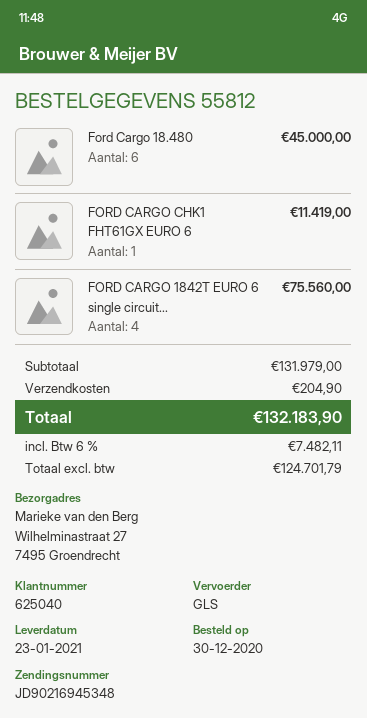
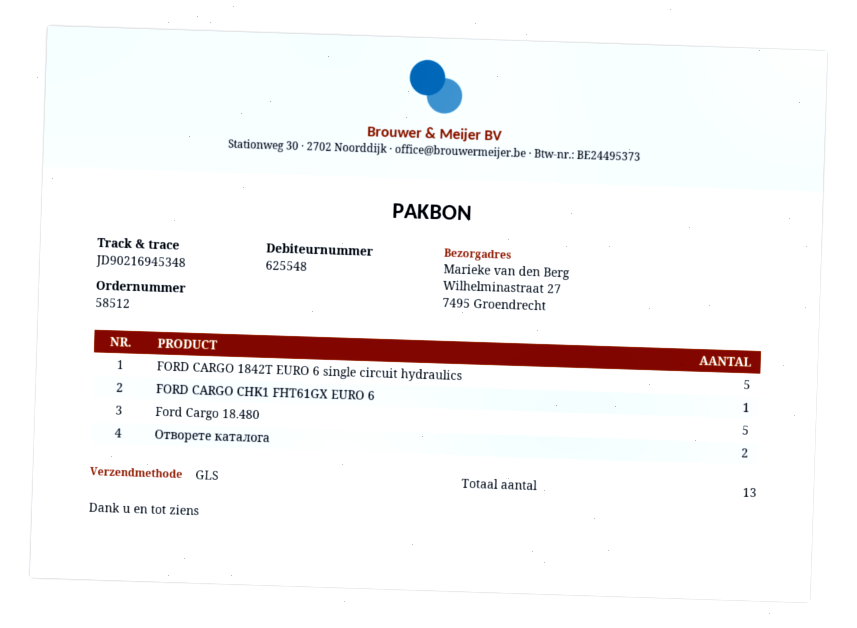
order number: 55812 -> 58512
customer number: 625040 -> 625548
Ford Cargo 18.480: 6 -> 5
FORD CARGO 1842T EURO 6 single circuit...: 4 -> 5
Отворете каталога: none -> 2

